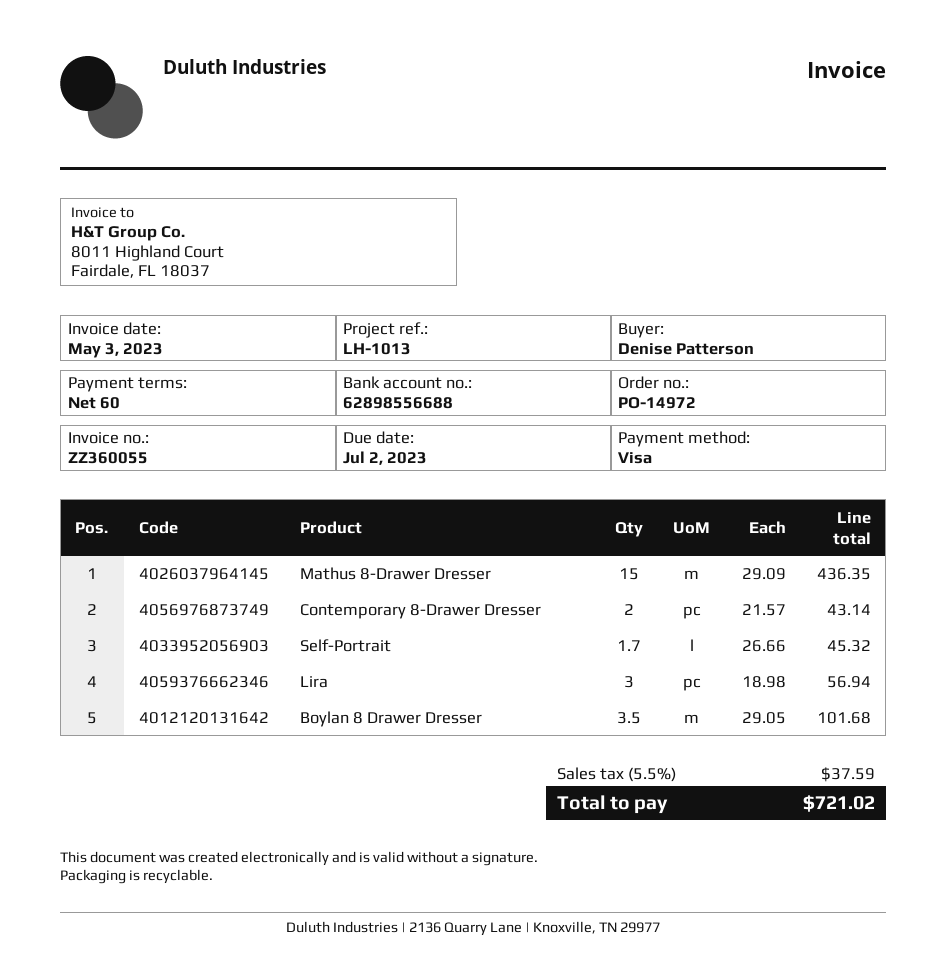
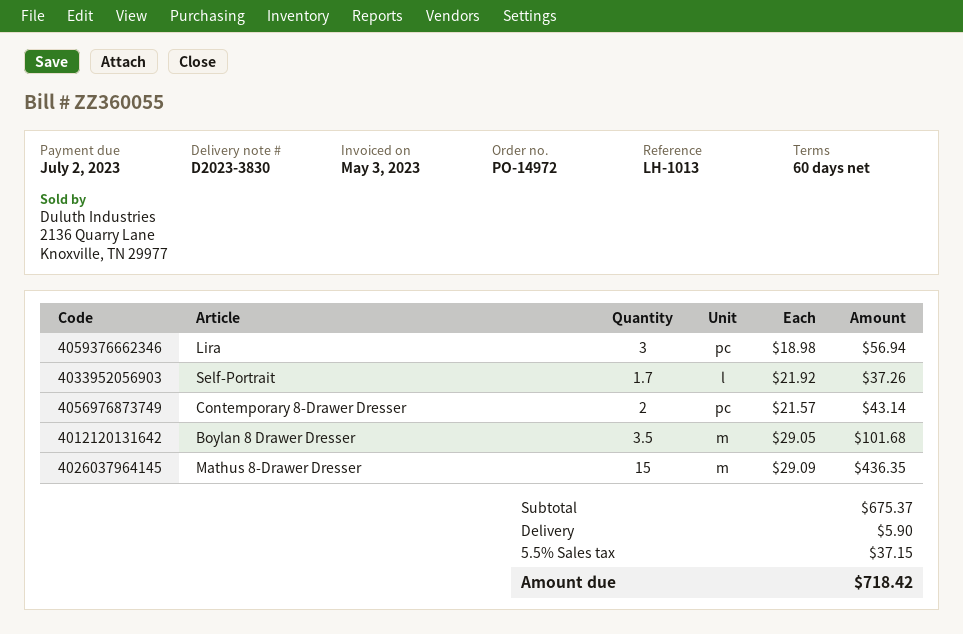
Self-Portrait: 1.7 x 26.66 = 45.32 -> 1.7 x 21.92 = 37.26
shipping: none -> 5.90
tax: 5.5% = 37.59 -> 5.5% = 37.15
total: 721.02 -> 718.42

